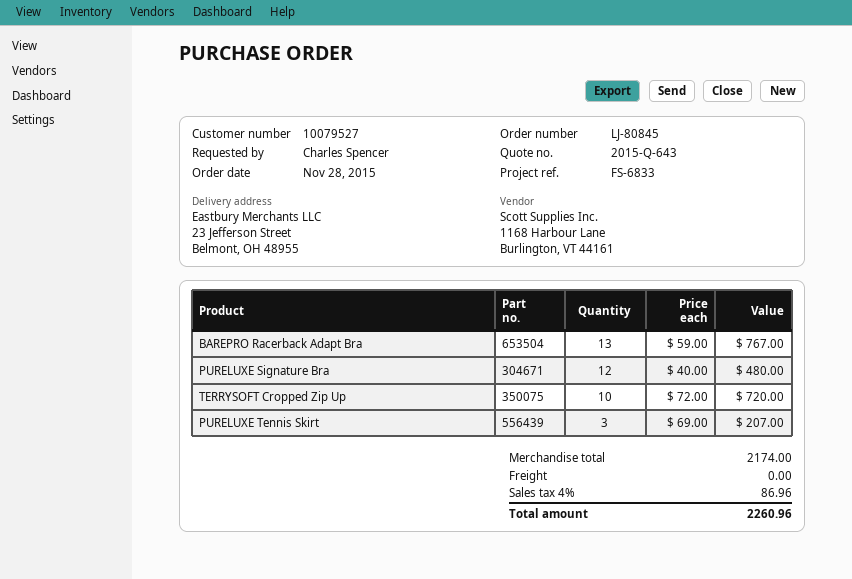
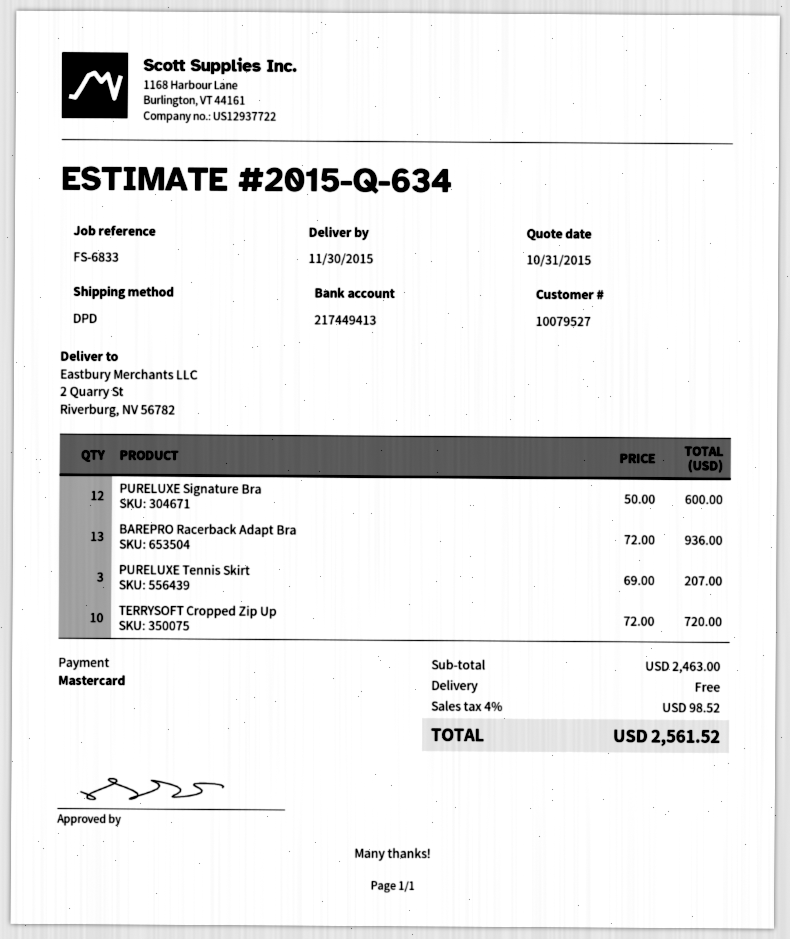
quote number: 2015-Q-643 -> 2015-Q-634
ship to: 23 Jefferson Street, Belmont, OH 48955 -> 2 Quarry St, Riverburg, NV 56782
BAREPRO Racerback Adapt Bra: 13 x 59.00 = 767.00 -> 13 x 72.00 = 936.00
PURELUXE Signature Bra: 12 x 40.00 = 480.00 -> 12 x 50.00 = 600.00
subtotal: 2174.00 -> 2463.00
tax: 4% = 86.96 -> 4% = 98.52
total: 2260.96 -> 2561.52

